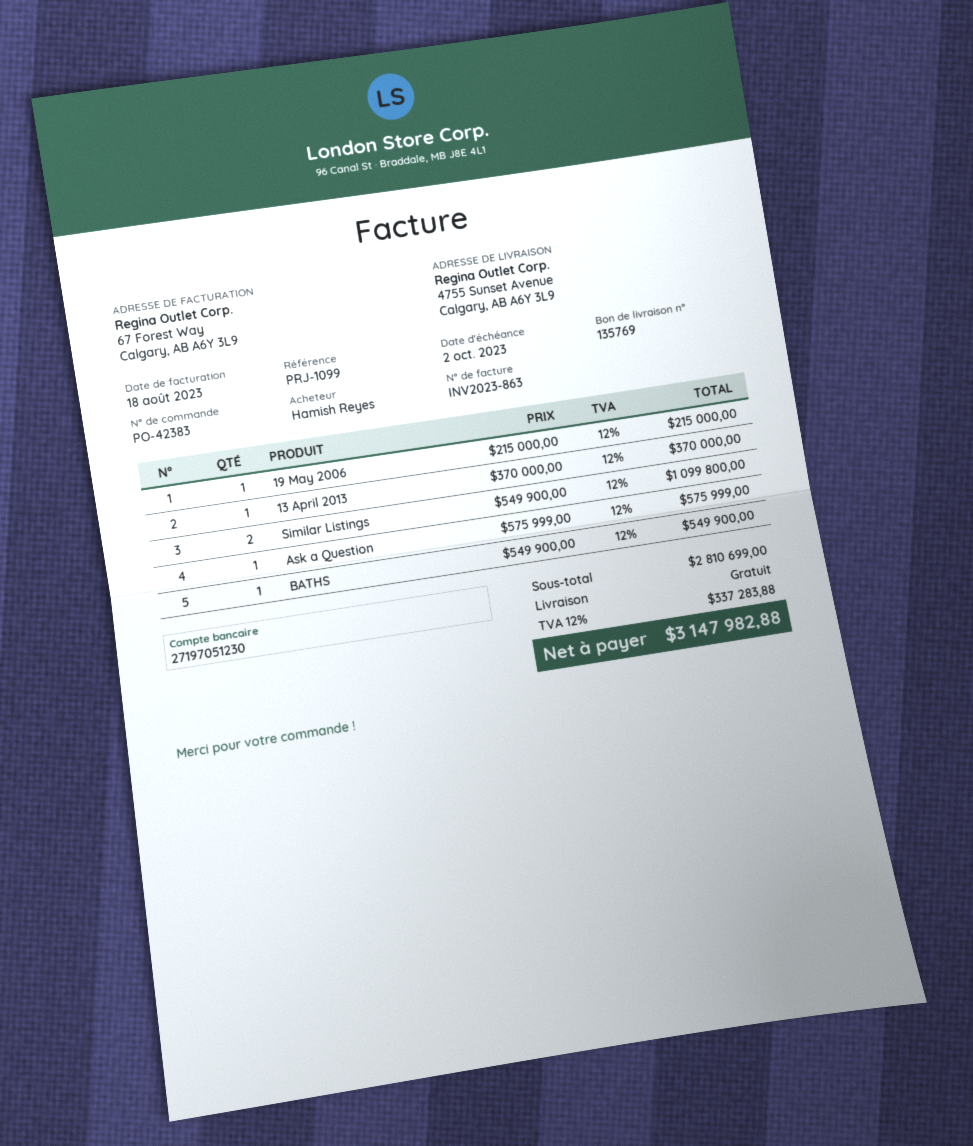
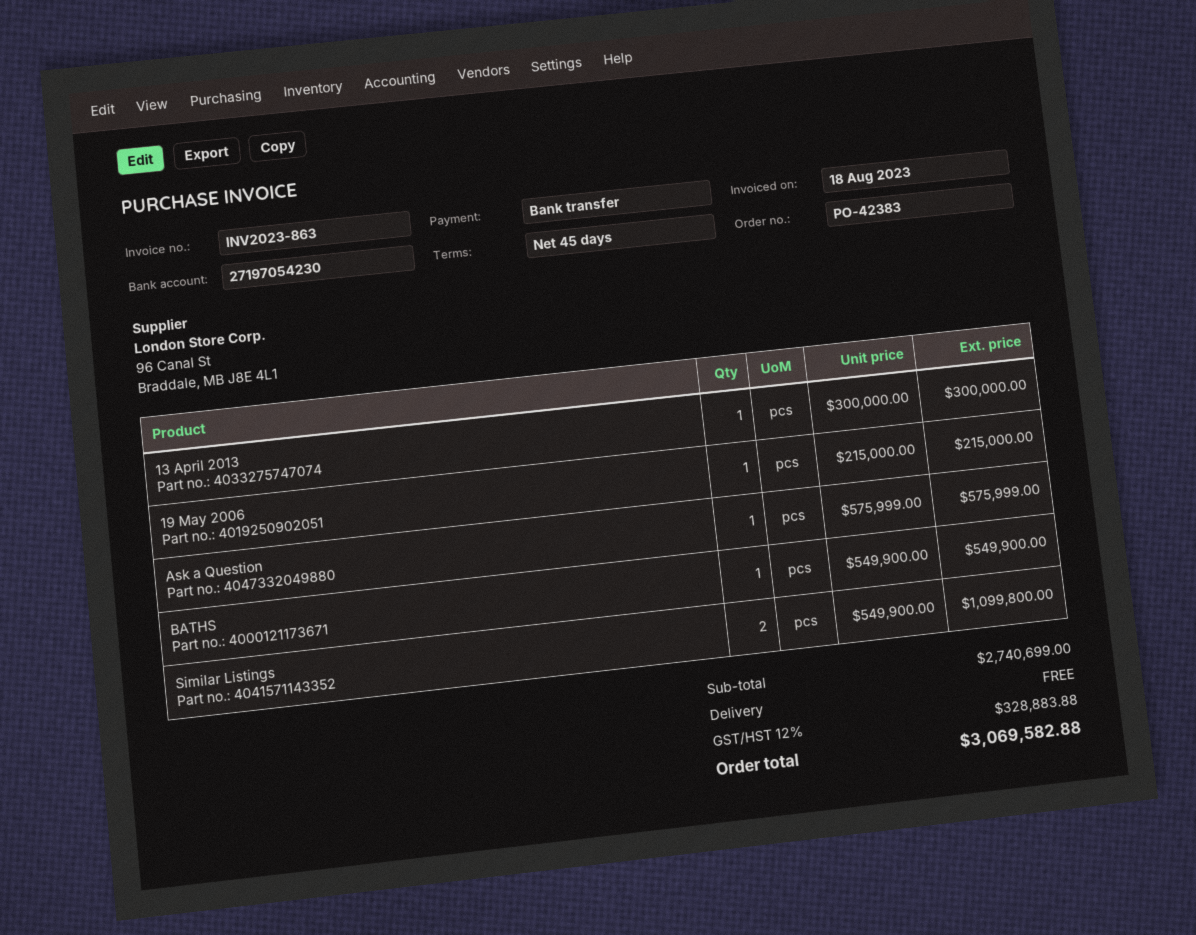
bank account: 27197051230 -> 27197054230
13 April 2013: 1 x 370000.00 = 370000.00 -> 1 x 300000.00 = 300000.00
subtotal: 2810699.00 -> 2740699.00
tax: 12% = 337283.88 -> 12% = 328883.88
total: 3147982.88 -> 3069582.88

